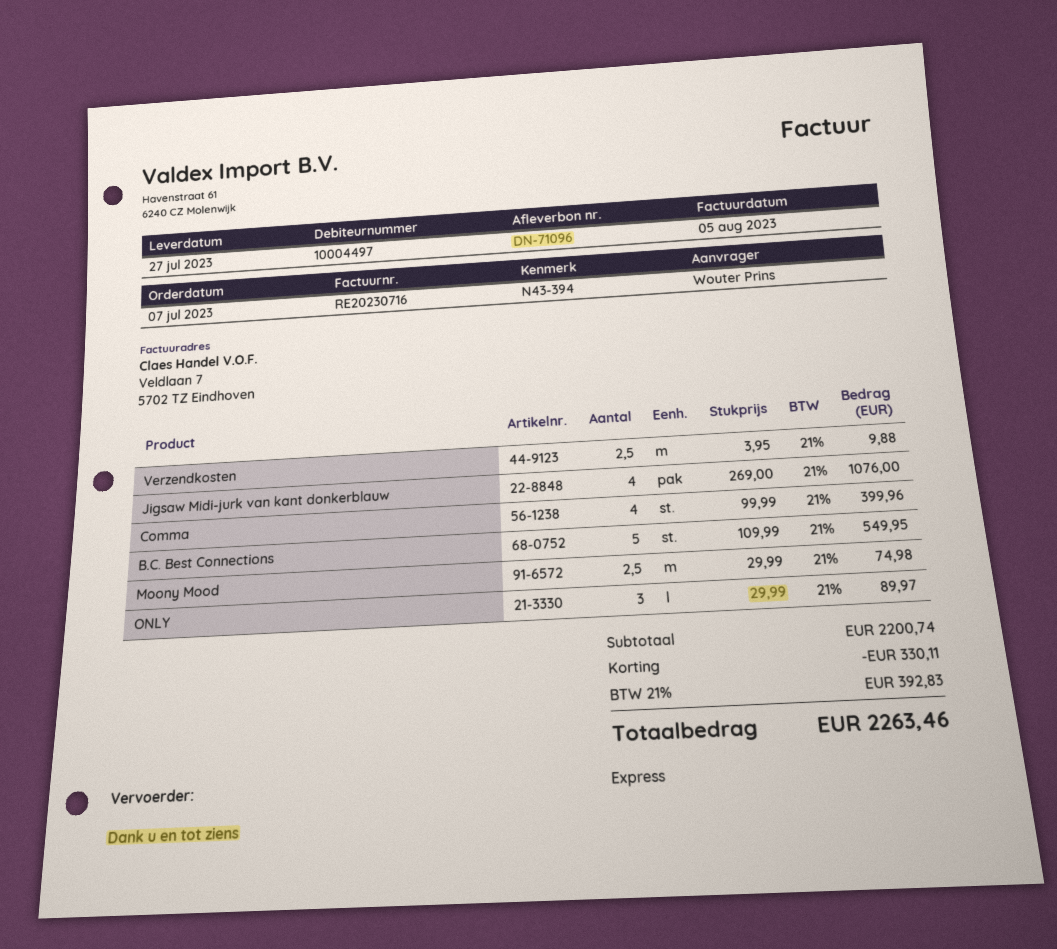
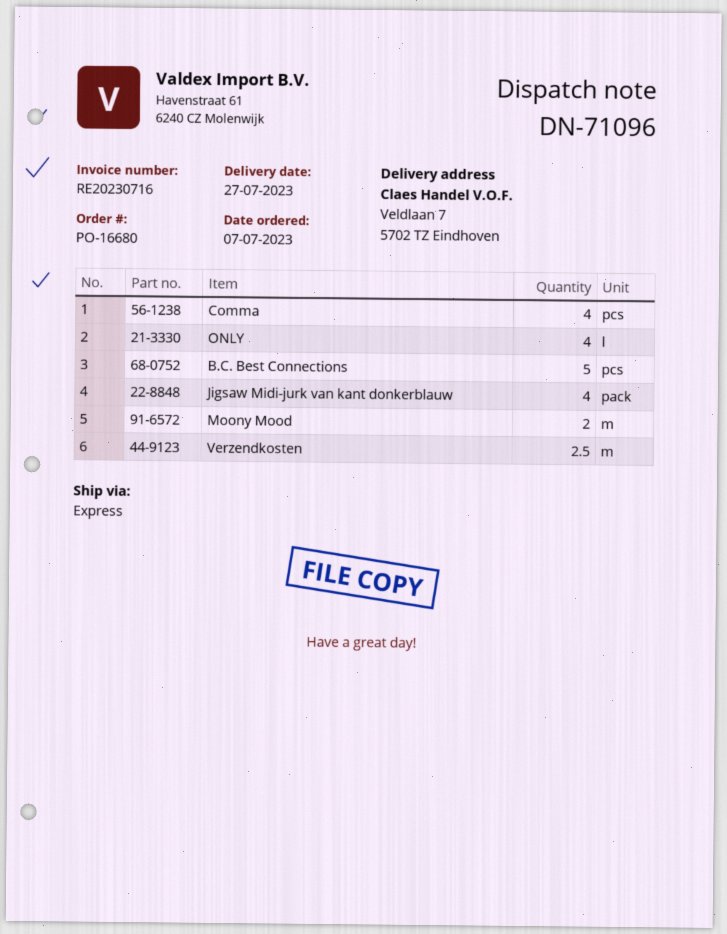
Moony Mood: 2.5 -> 2
ONLY: 3 -> 4

